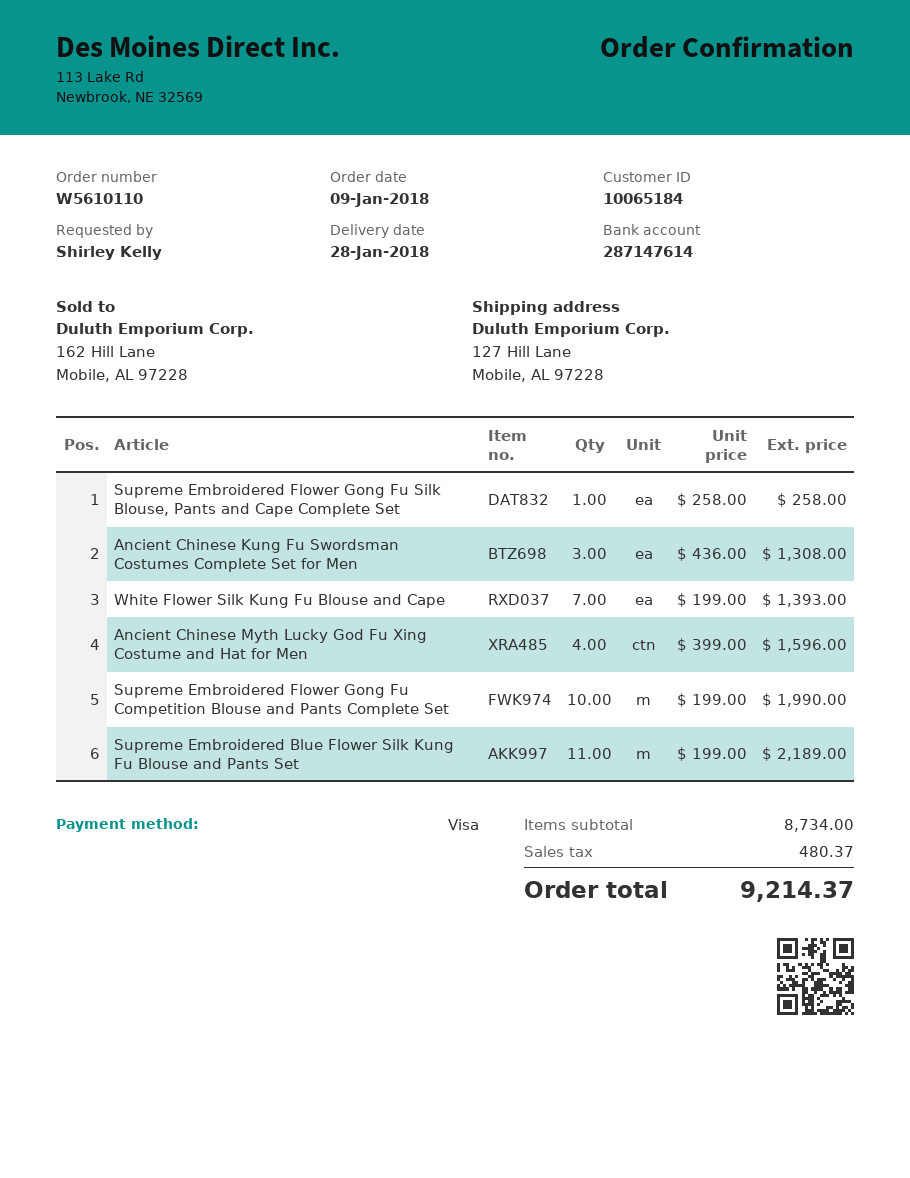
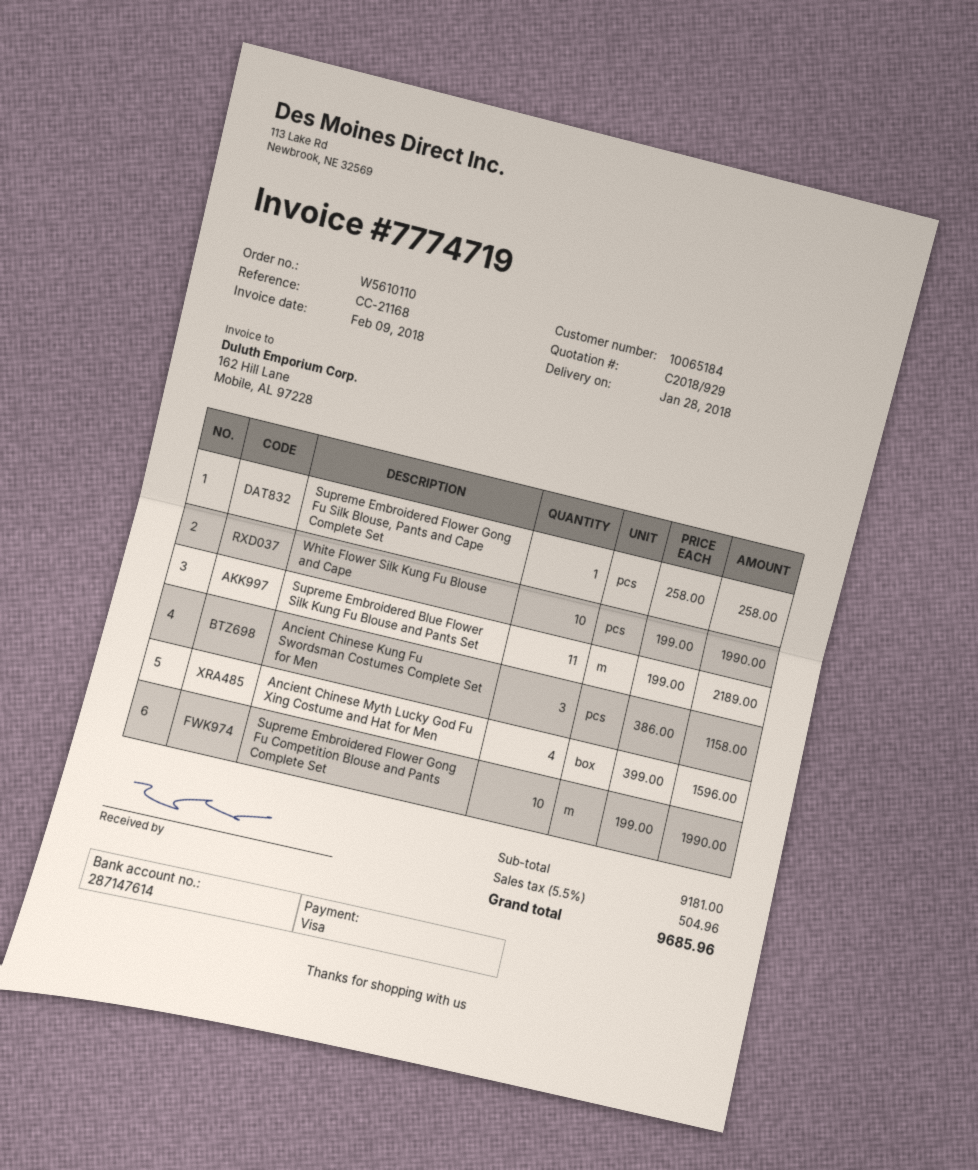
Ancient Chinese Kung Fu Swordsman Costumes Complete Set for Men: 3 x 436.00 = 1308.00 -> 3 x 386.00 = 1158.00
White Flower Silk Kung Fu Blouse and Cape: 7 x 199.00 = 1393.00 -> 10 x 199.00 = 1990.00
subtotal: 8734.00 -> 9181.00
tax: 480.37 -> 504.96
total: 9214.37 -> 9685.96

